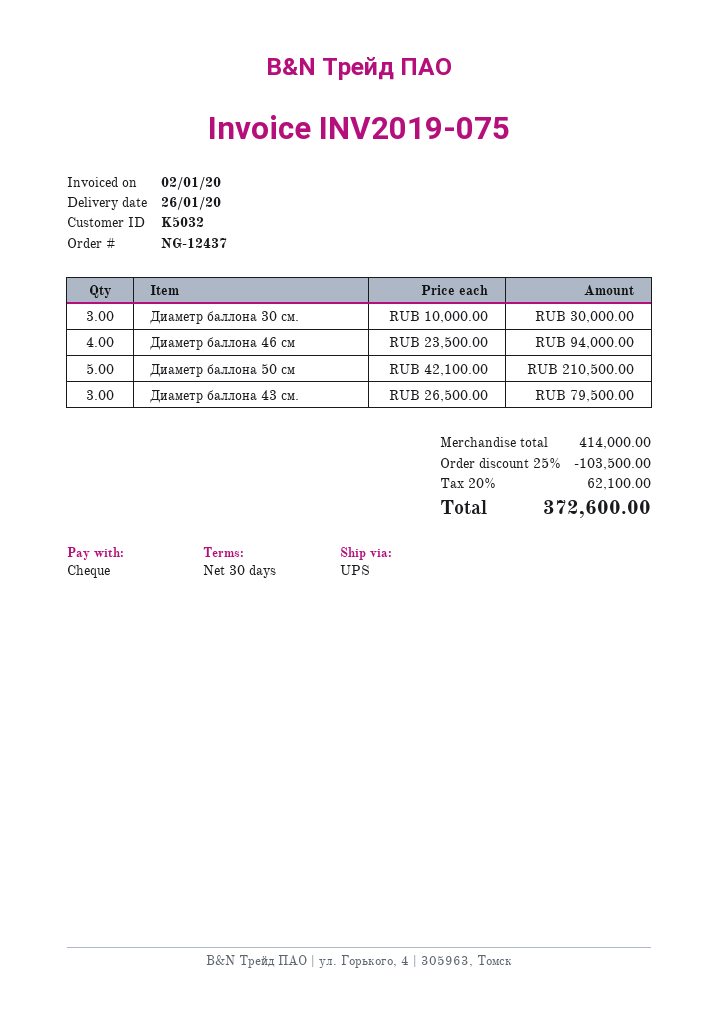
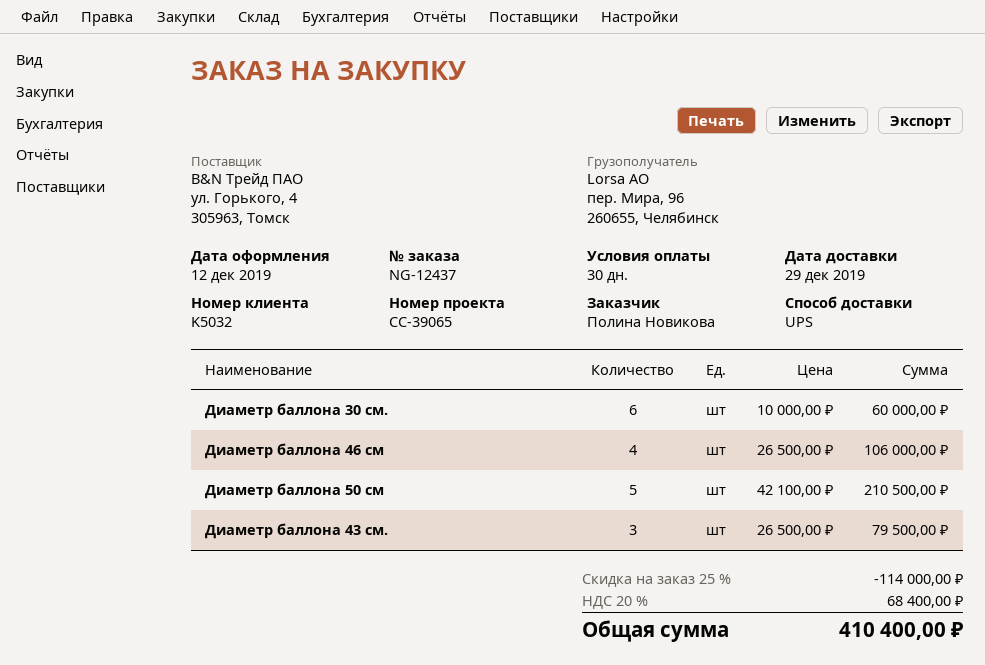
delivery date: 2020-01-26 -> 2019-12-29
Диаметр баллона 30 см.: 3 x 10000.00 = 30000.00 -> 6 x 10000.00 = 60000.00
Диаметр баллона 46 см: 4 x 23500.00 = 94000.00 -> 4 x 26500.00 = 106000.00
discount: 25% = 103500.00 -> 25% = 114000.00
tax: 20% = 62100.00 -> 20% = 68400.00
total: 372600.00 -> 410400.00

